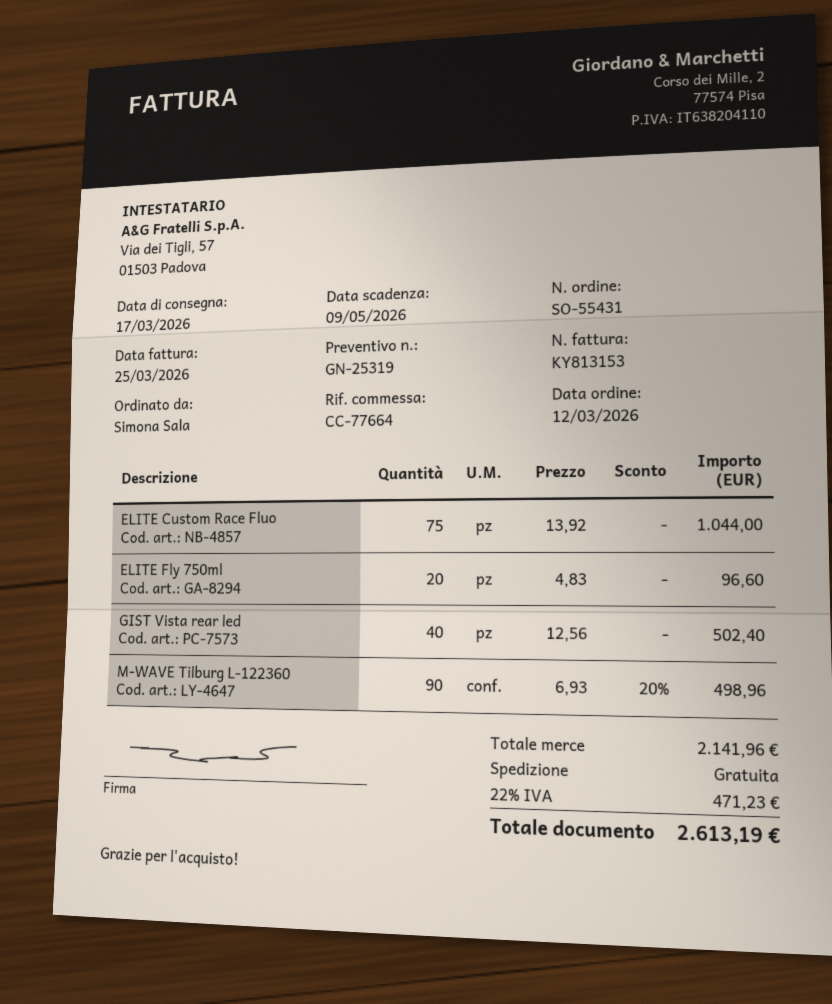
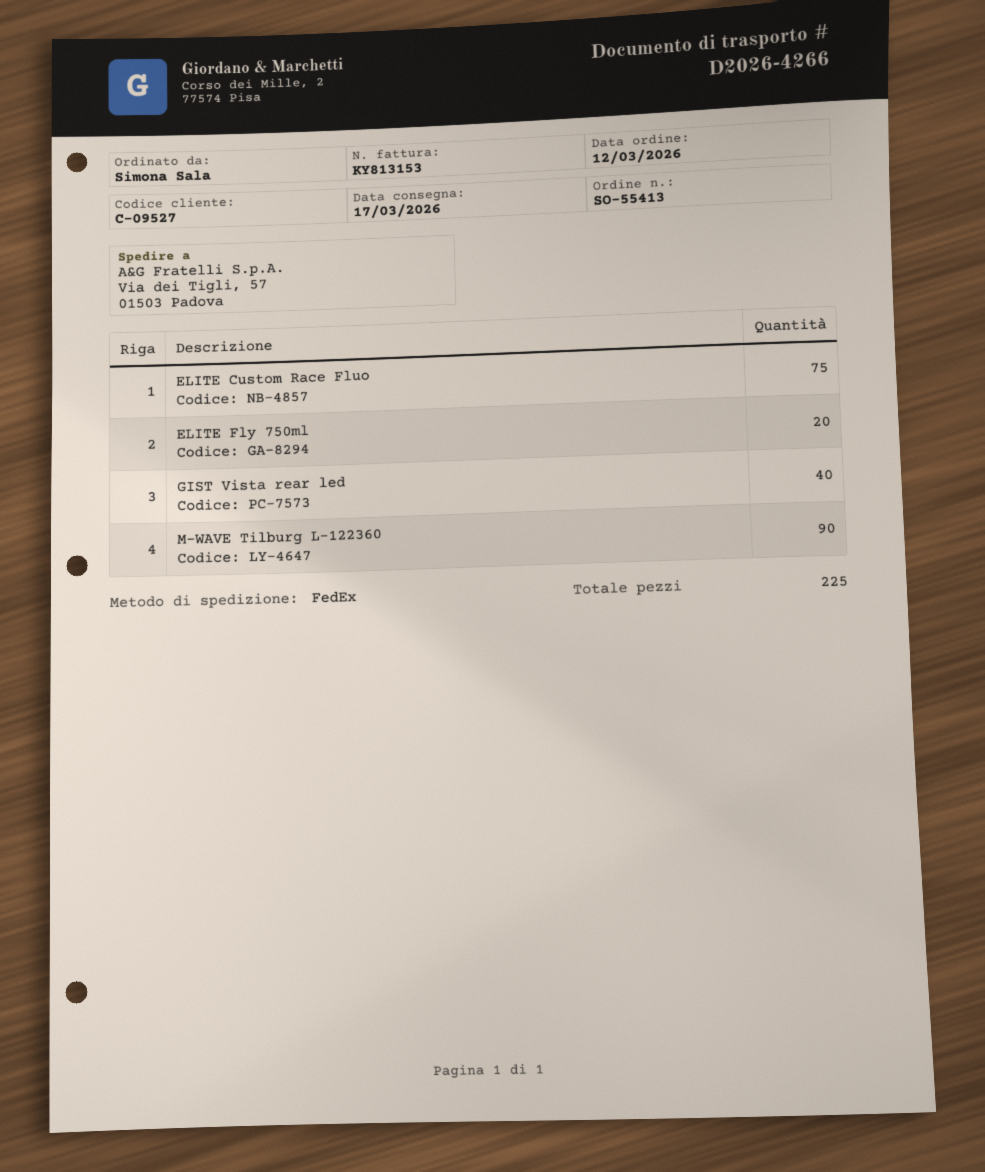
order number: SO-55431 -> SO-55413

